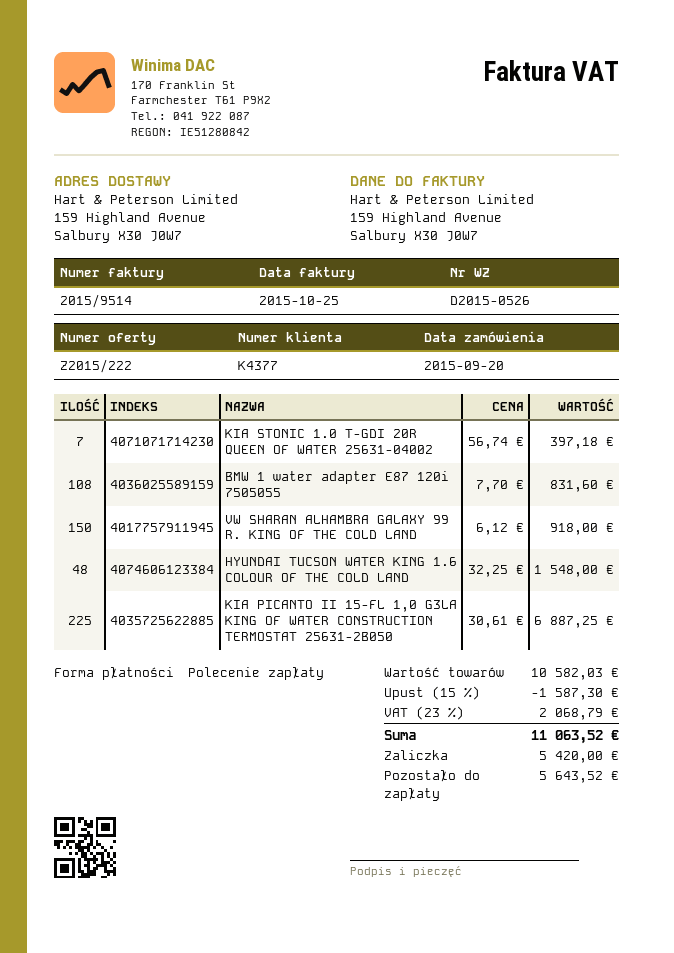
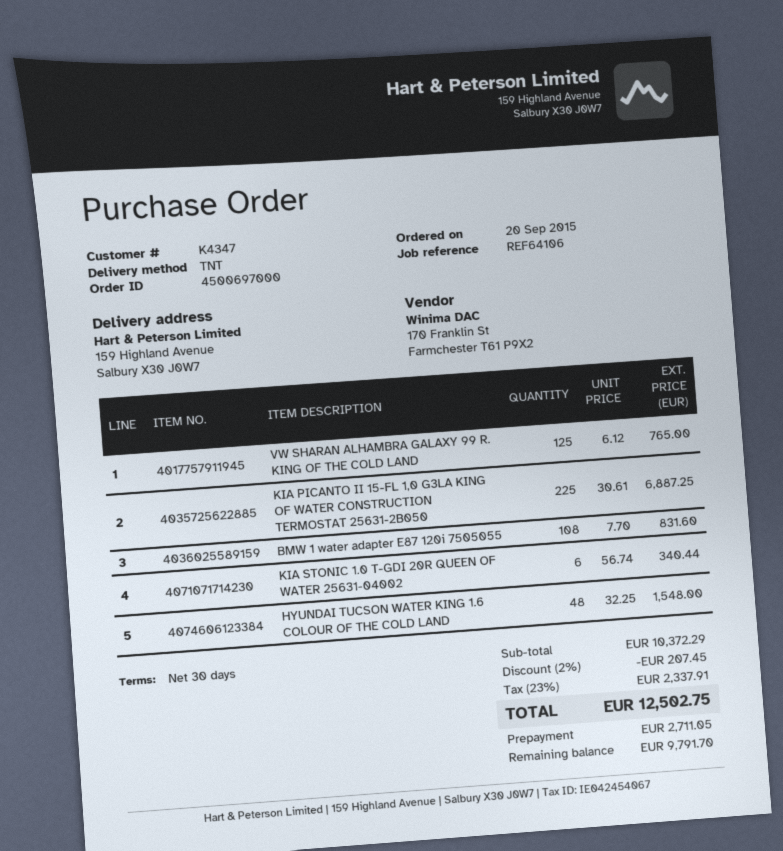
customer number: K4377 -> K4347
KIA STONIC 1.0 T-GDI 20R QUEEN OF WATER 25631-04002: 7 x 56.74 = 397.18 -> 6 x 56.74 = 340.44
VW SHARAN ALHAMBRA GALAXY 99 R. KING OF THE COLD LAND: 150 x 6.12 = 918.00 -> 125 x 6.12 = 765.00
subtotal: 10582.03 -> 10372.29
discount: 15% = 1587.30 -> 2% = 207.45
tax: 23% = 2068.79 -> 23% = 2337.91
total: 11063.52 -> 12502.75
deposit: 5420.00 -> 2711.05
balance: 5643.52 -> 9791.70

